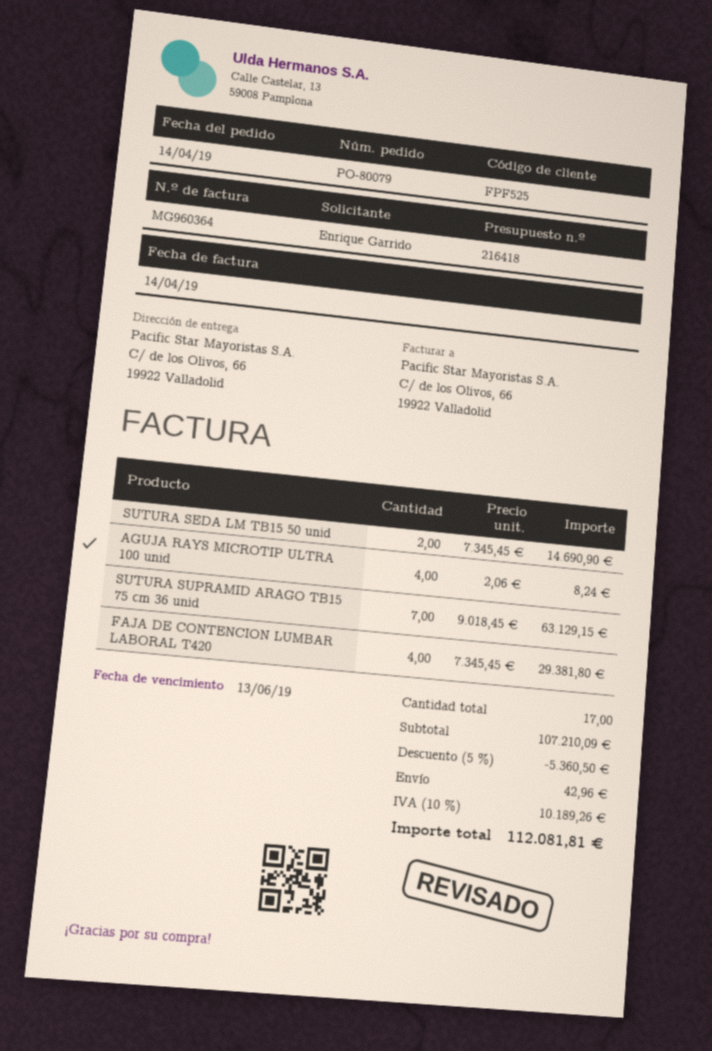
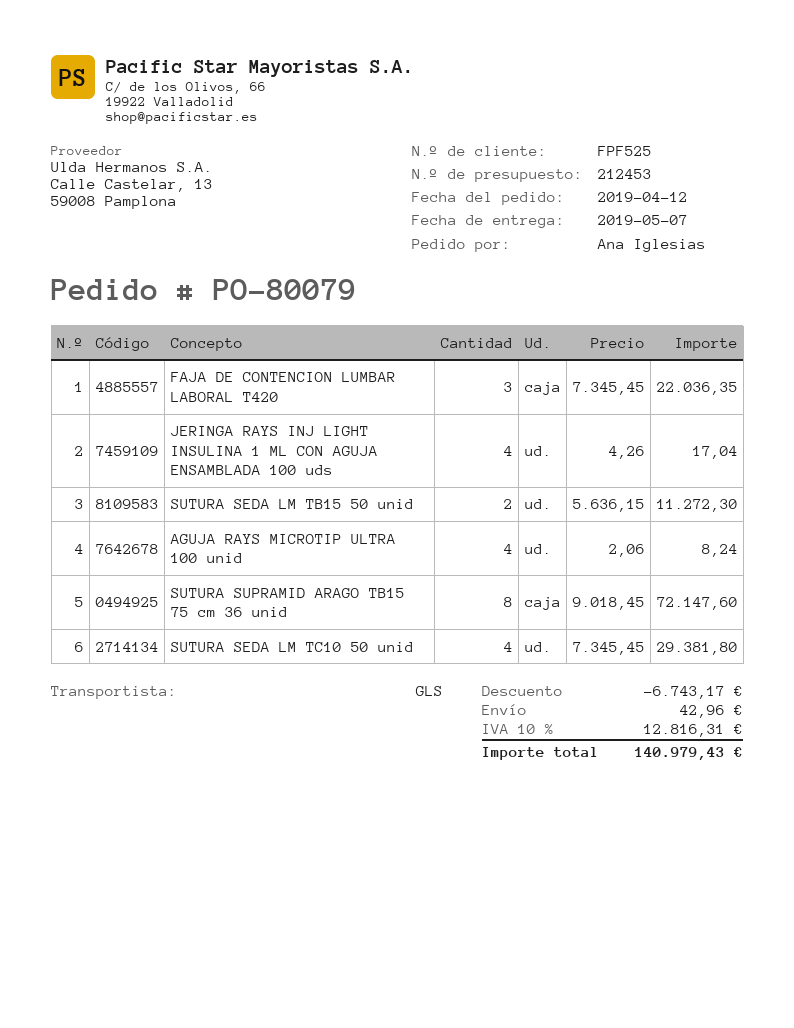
quote number: 216418 -> 212453
order date: 2019-04-14 -> 2019-04-12
ordered by: Enrique Garrido -> Ana Iglesias
SUTURA SEDA LM TB15 50 unid: 2 x 7345.45 = 14690.90 -> 2 x 5636.15 = 11272.30
SUTURA SUPRAMID ARAGO TB15 75 cm 36 unid: 7 x 9018.45 = 63129.15 -> 8 x 9018.45 = 72147.60
FAJA DE CONTENCION LUMBAR LABORAL T420: 4 x 7345.45 = 29381.80 -> 3 x 7345.45 = 22036.35
JERINGA RAYS INJ LIGHT INSULINA 1 ML CON AGUJA ENSAMBLADA 100 uds: none -> 4 x 4.26 = 17.04
SUTURA SEDA LM TC10 50 unid: none -> 4 x 7345.45 = 29381.80
discount: 5360.50 -> 6743.17
tax: 10% = 10189.26 -> 10% = 12816.31
total: 112081.81 -> 140979.43

